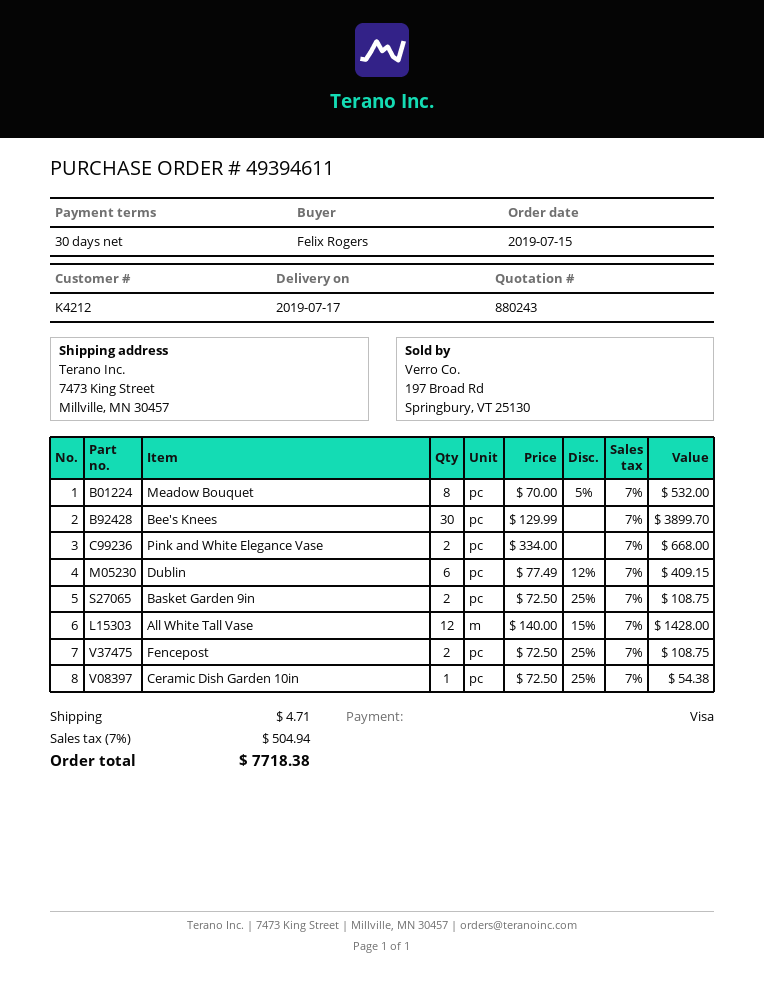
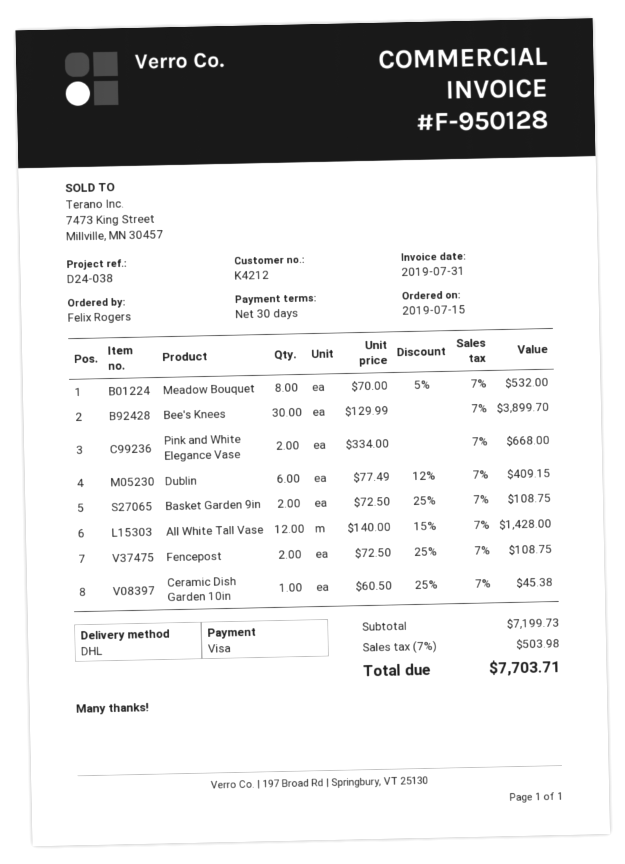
Ceramic Dish Garden 10in: 1 x 72.50 - 25% = 54.38 -> 1 x 60.50 - 25% = 45.38
shipping: 4.71 -> none
tax: 7% = 504.94 -> 7% = 503.98
total: 7718.38 -> 7703.71

